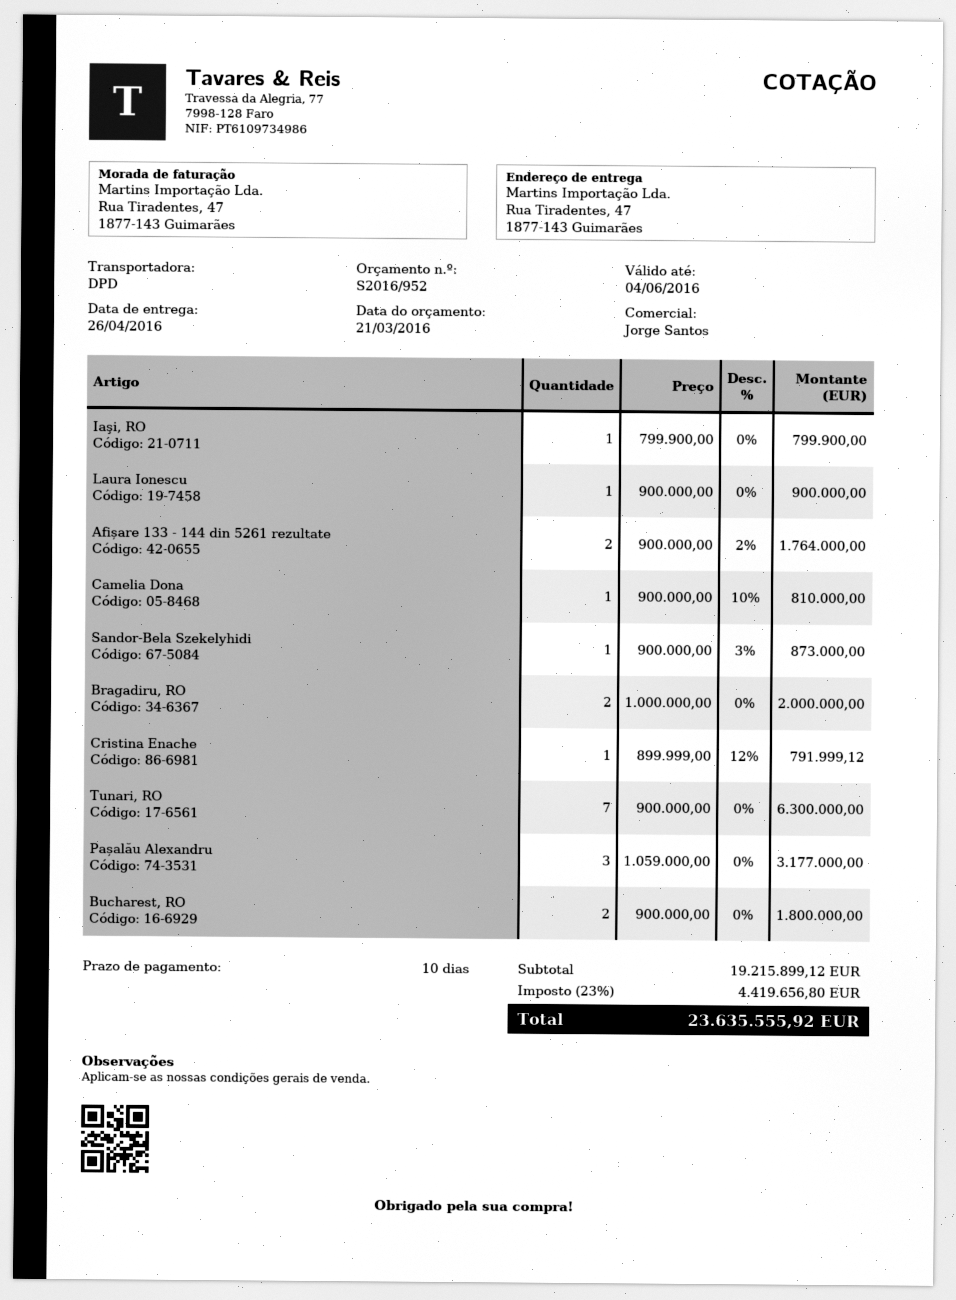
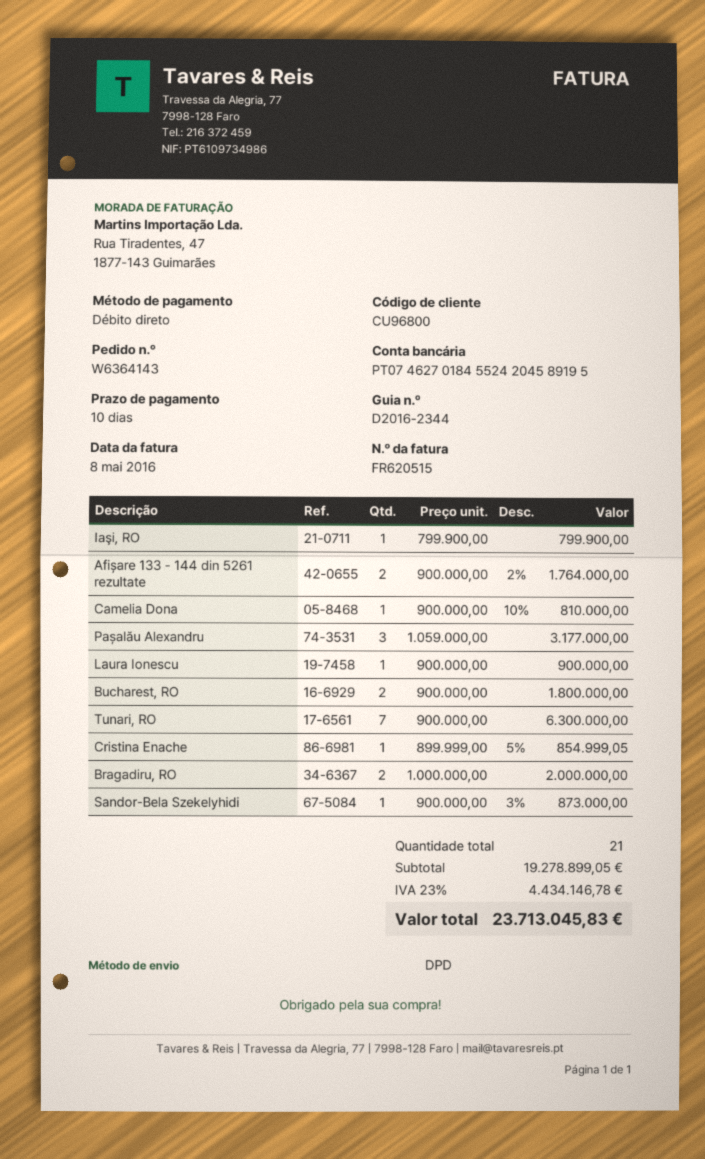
Cristina Enache: 1 x 899999.00 - 12% = 791999.12 -> 1 x 899999.00 - 5% = 854999.05
subtotal: 19215899.12 -> 19278899.05
tax: 23% = 4419656.80 -> 23% = 4434146.78
total: 23635555.92 -> 23713045.83

